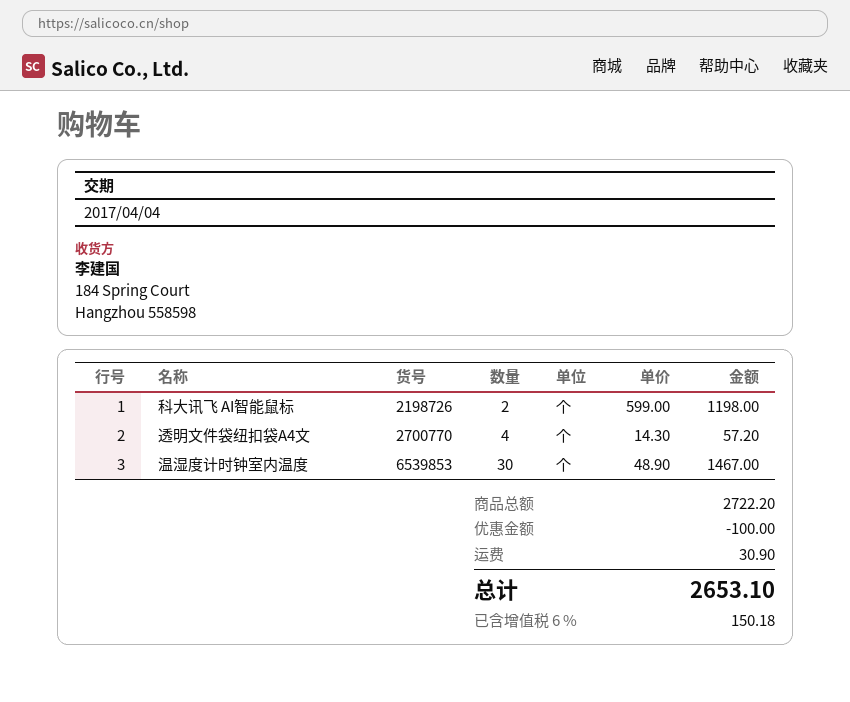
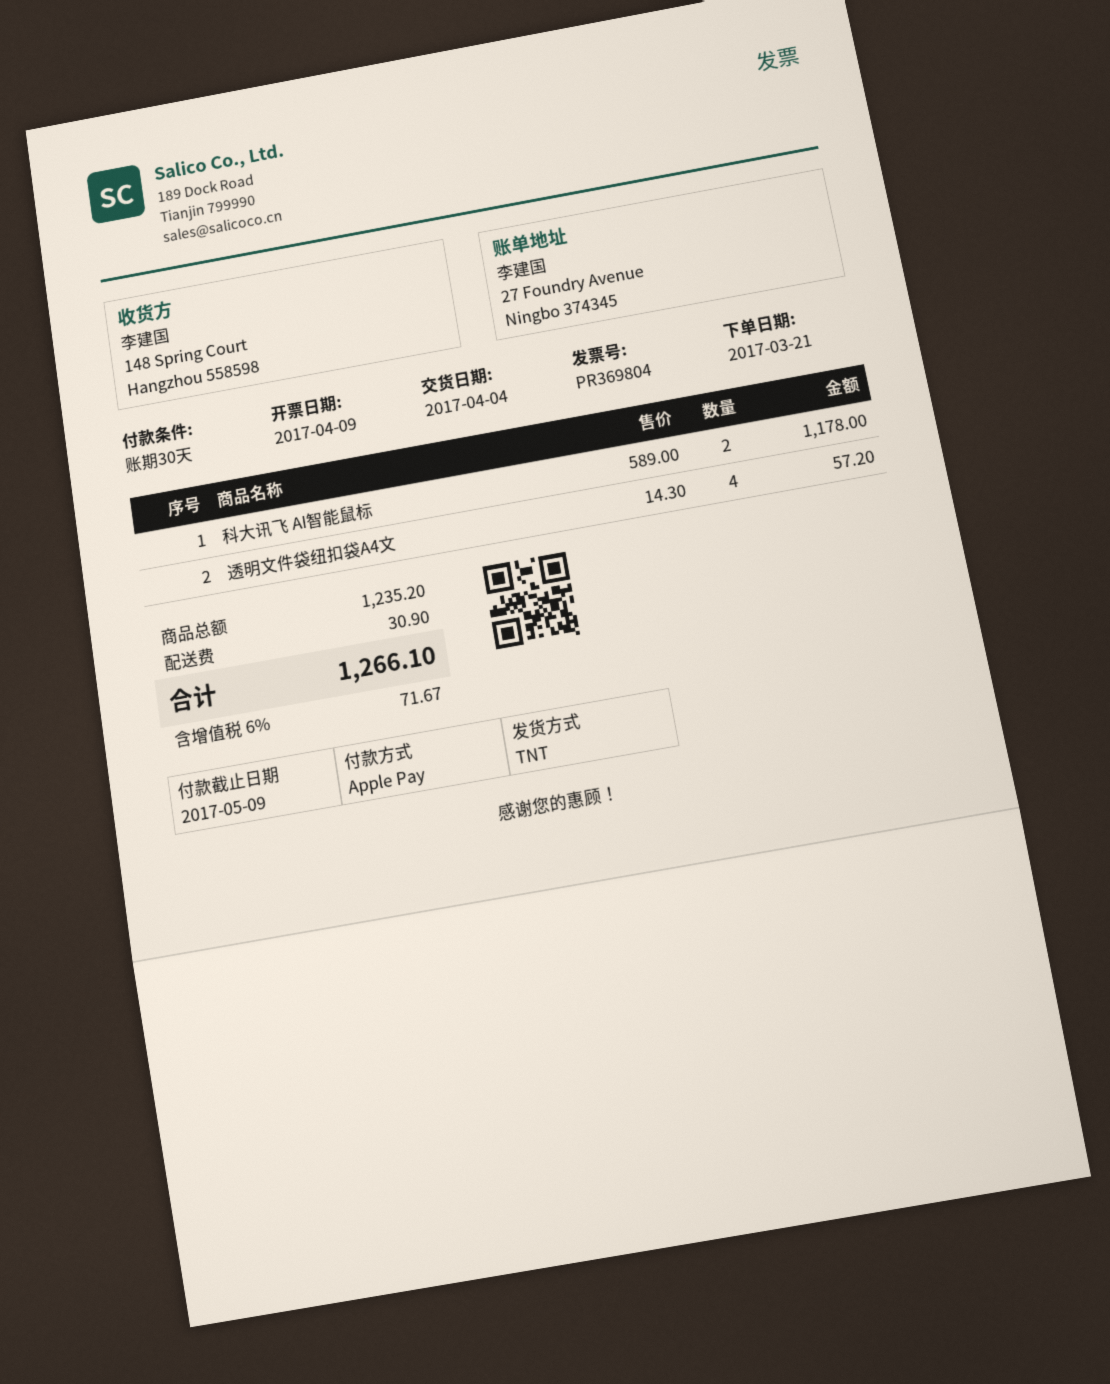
ship to: 184 Spring Court, Hangzhou 558598 -> 148 Spring Court, Hangzhou 558598
科大讯飞 AI智能鼠标: 2 x 599.00 = 1198.00 -> 2 x 589.00 = 1178.00
温湿度计时钟室内温度: 30 x 48.90 = 1467.00 -> none
subtotal: 2722.20 -> 1235.20
discount: 100.00 -> none
tax: 6% = 150.18 -> 6% = 71.67
total: 2653.10 -> 1266.10

